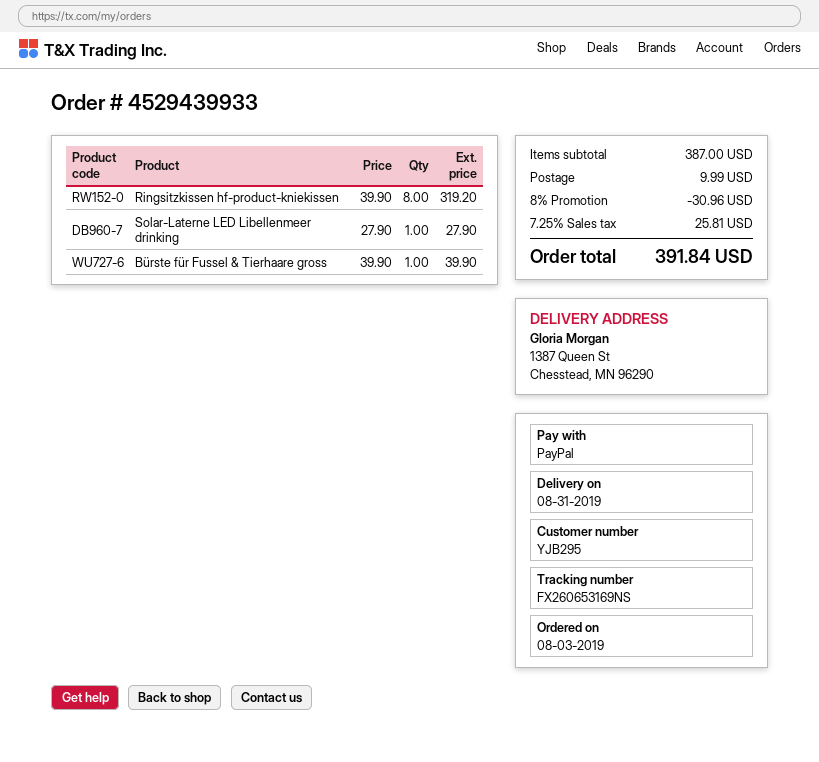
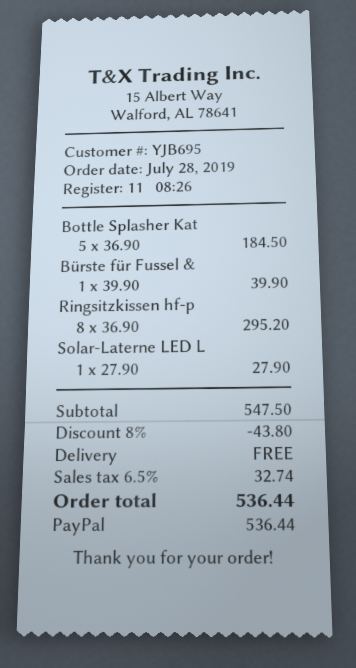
order date: 2019-08-03 -> 2019-07-28
customer number: YJB295 -> YJB695
Ringsitzkissen hf-product-kniekissen: 8 x 39.90 = 319.20 -> 8 x 36.90 = 295.20
Bottle Splasher Kat: none -> 5 x 36.90 = 184.50
subtotal: 387.00 -> 547.50
discount: 8% = 30.96 -> 8% = 43.80
shipping: 9.99 -> 0.00
tax: 7.25% = 25.81 -> 6.5% = 32.74
total: 391.84 -> 536.44

